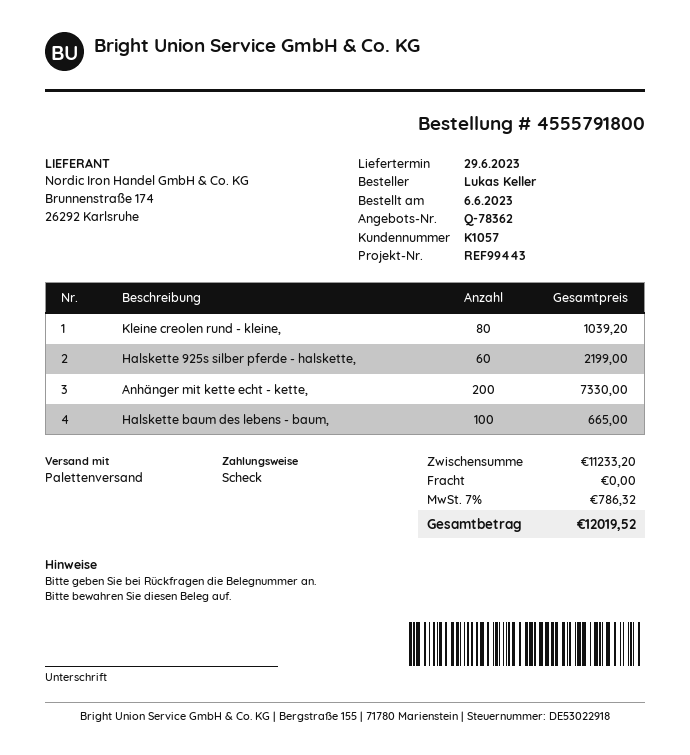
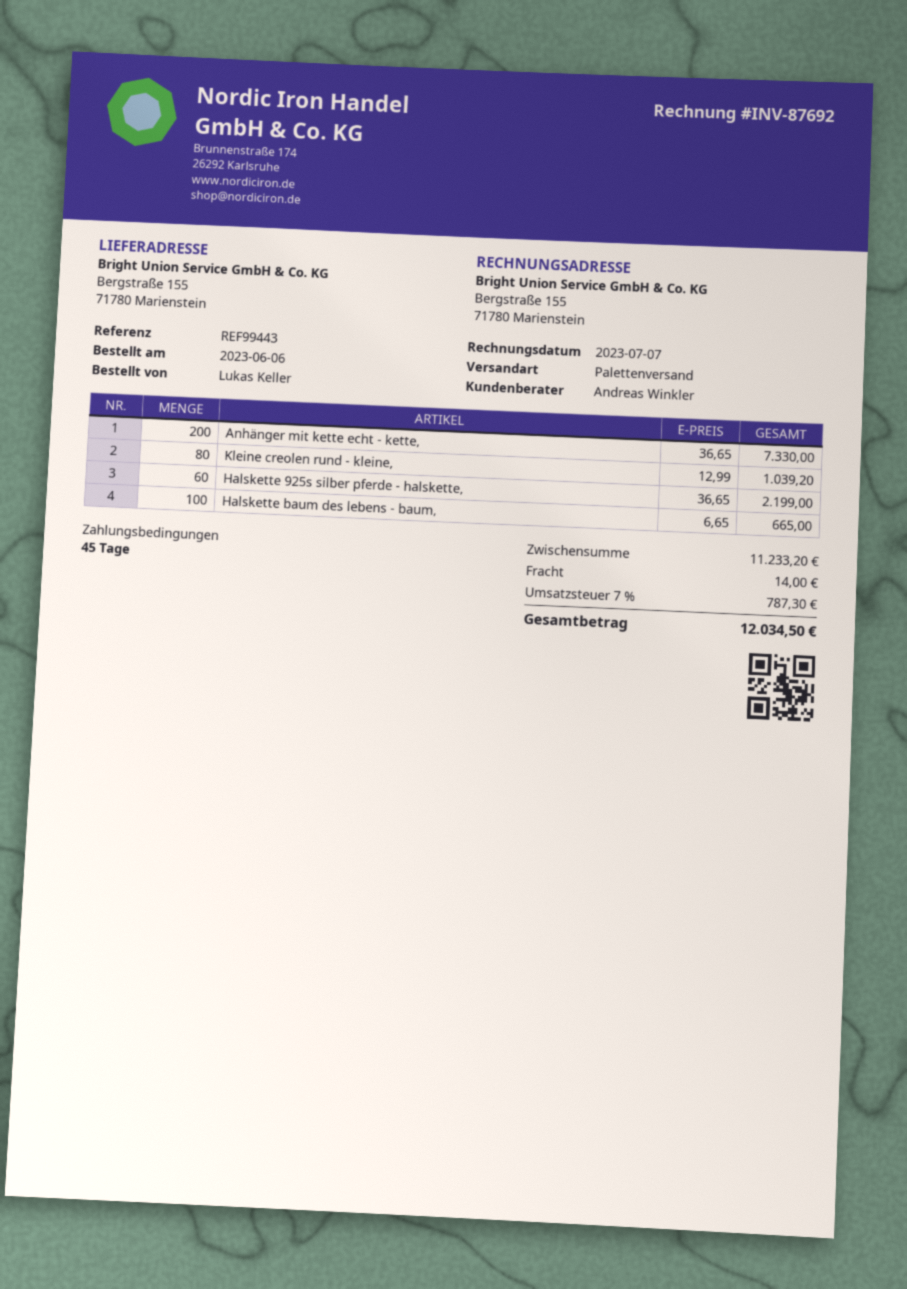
shipping: 0.00 -> 14.00
tax: 7% = 786.32 -> 7% = 787.30
total: 12019.52 -> 12034.50

